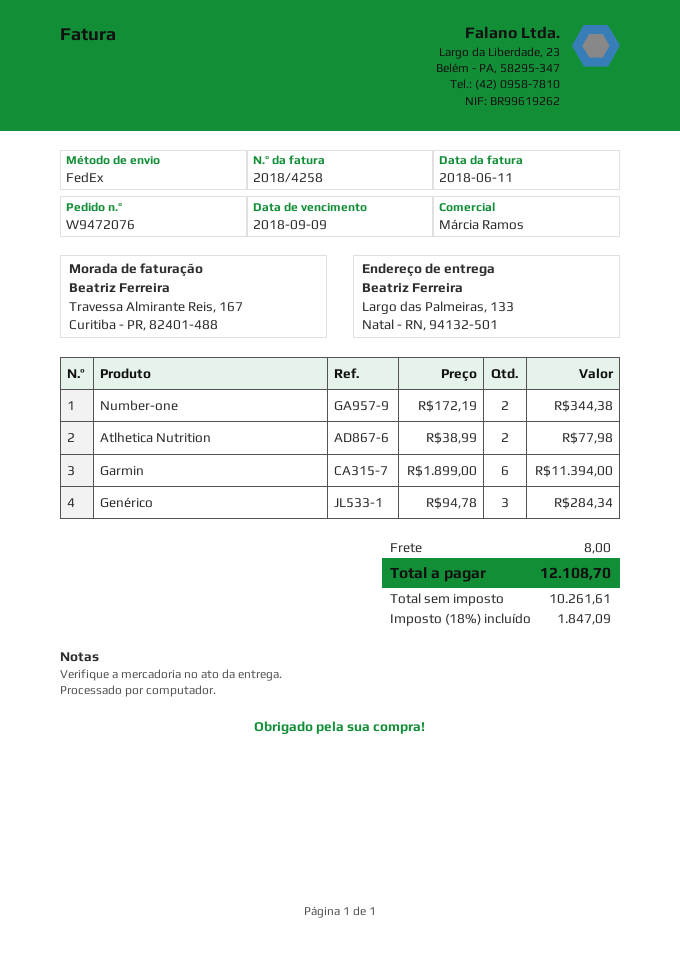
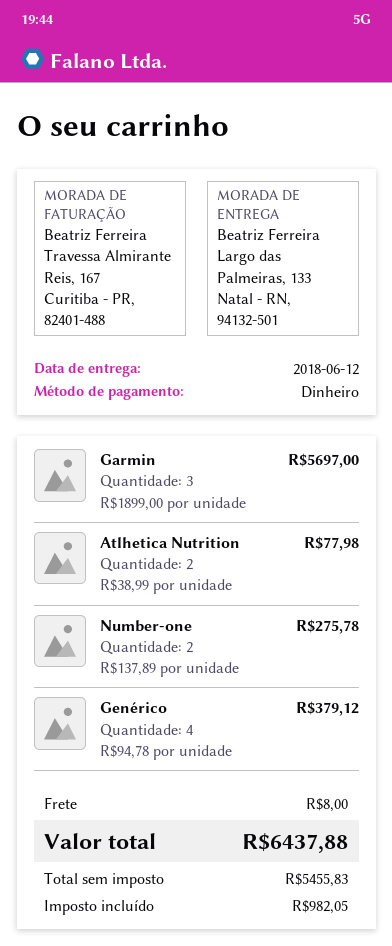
Number-one: 2 x 172.19 = 344.38 -> 2 x 137.89 = 275.78
Garmin: 6 x 1899.00 = 11394.00 -> 3 x 1899.00 = 5697.00
Genérico: 3 x 94.78 = 284.34 -> 4 x 94.78 = 379.12
net: 10261.61 -> 5455.83
tax: 1847.09 -> 982.05
total: 12108.70 -> 6437.88

